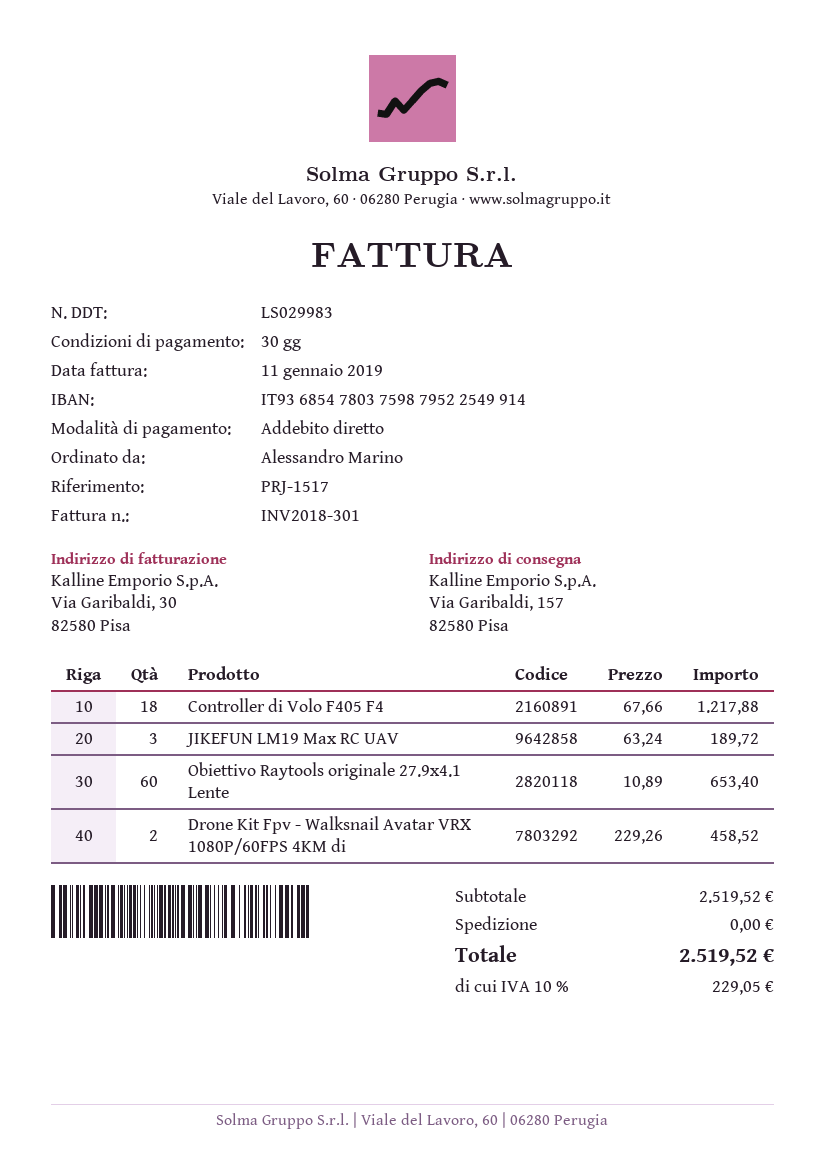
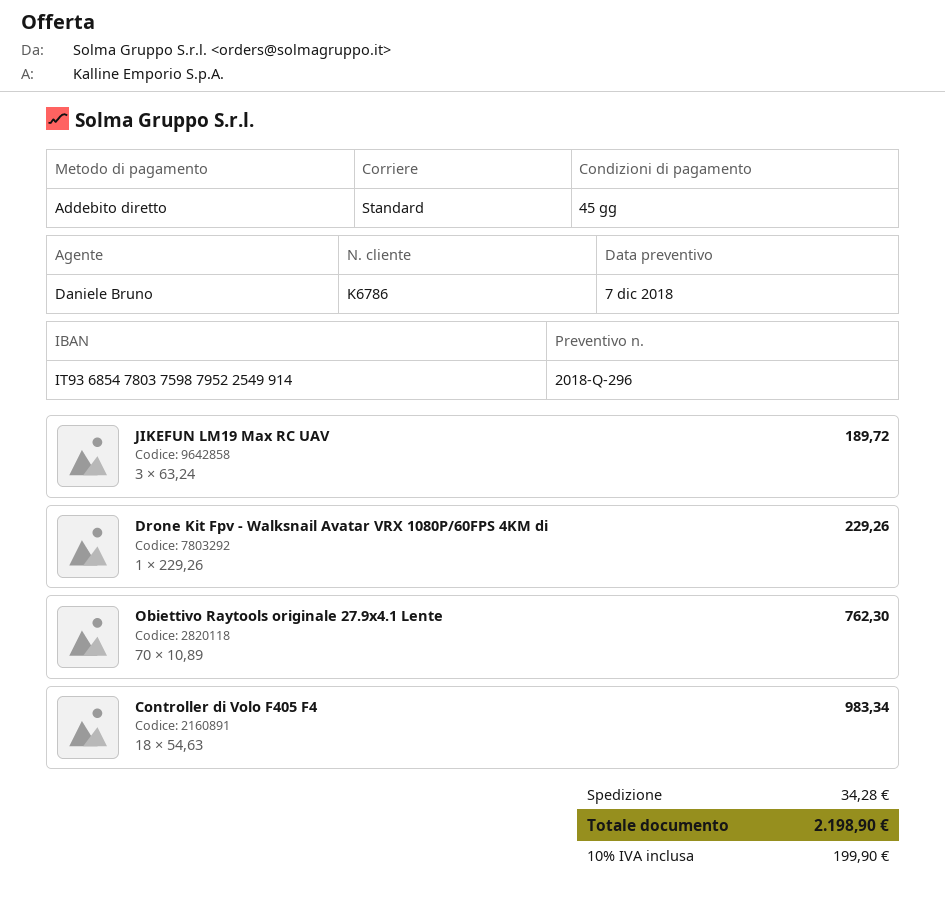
payment terms: 30 days -> 45 days
Controller di Volo F405 F4: 18 x 67.66 = 1217.88 -> 18 x 54.63 = 983.34
Obiettivo Raytools originale 27.9x4.1 Lente: 60 x 10.89 = 653.40 -> 70 x 10.89 = 762.30
Drone Kit Fpv - Walksnail Avatar VRX 1080P/60FPS 4KM di: 2 x 229.26 = 458.52 -> 1 x 229.26 = 229.26
shipping: 0.00 -> 34.28
tax: 10% = 229.05 -> 10% = 199.90
total: 2519.52 -> 2198.90

